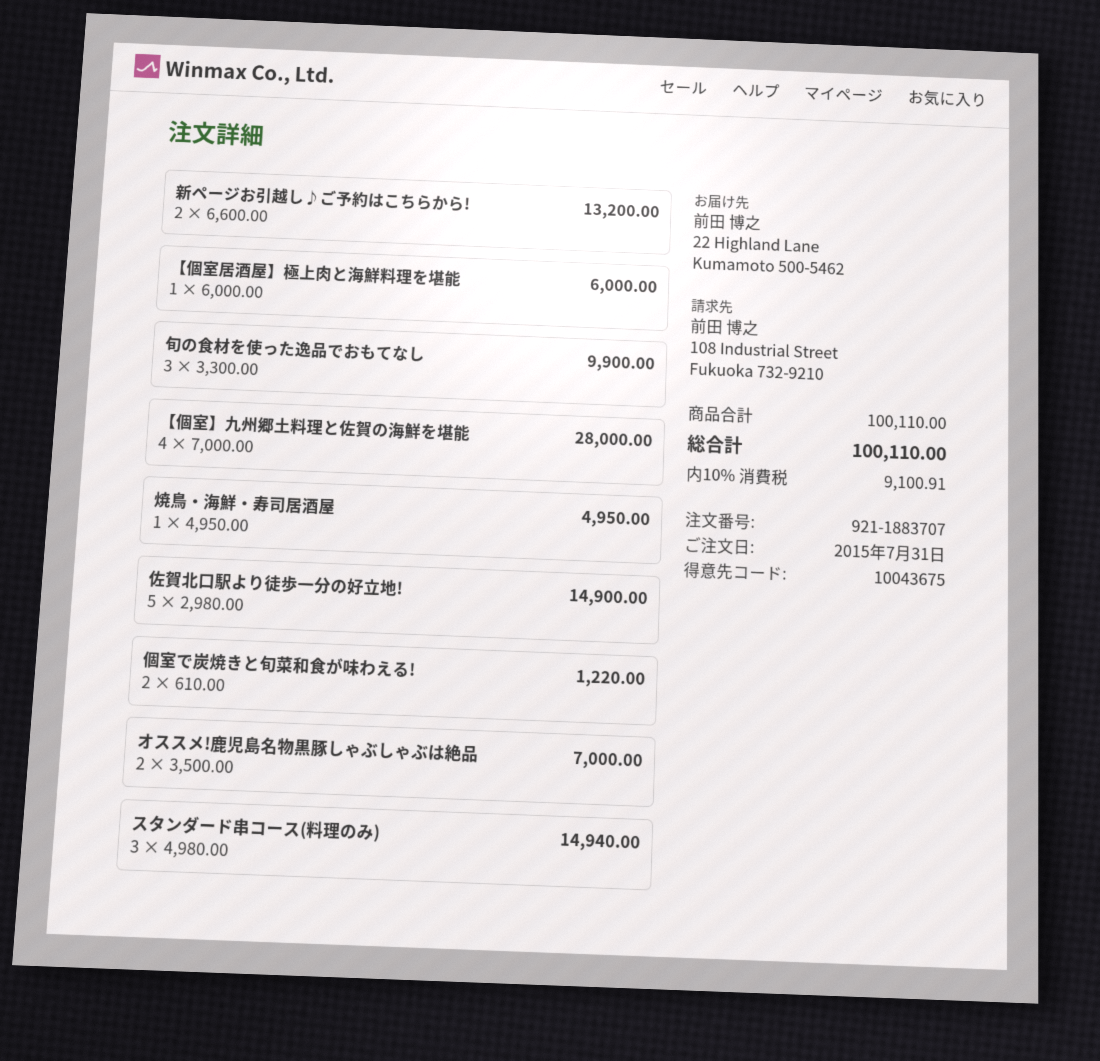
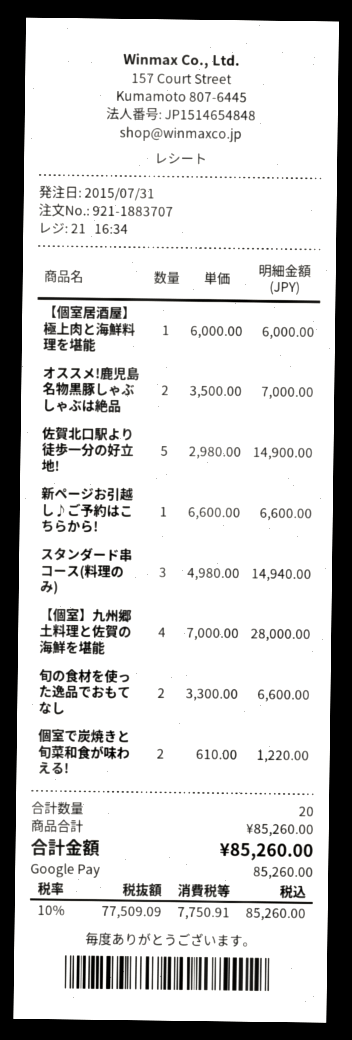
新ページお引越し♪ご予約はこちらから!: 2 x 6600.00 = 13200.00 -> 1 x 6600.00 = 6600.00
旬の食材を使った逸品でおもてなし: 3 x 3300.00 = 9900.00 -> 2 x 3300.00 = 6600.00
焼鳥・海鮮・寿司居酒屋: 1 x 4950.00 = 4950.00 -> none
subtotal: 100110.00 -> 85260.00
tax: 10% = 9100.91 -> 10% = 7750.91
total: 100110.00 -> 85260.00

